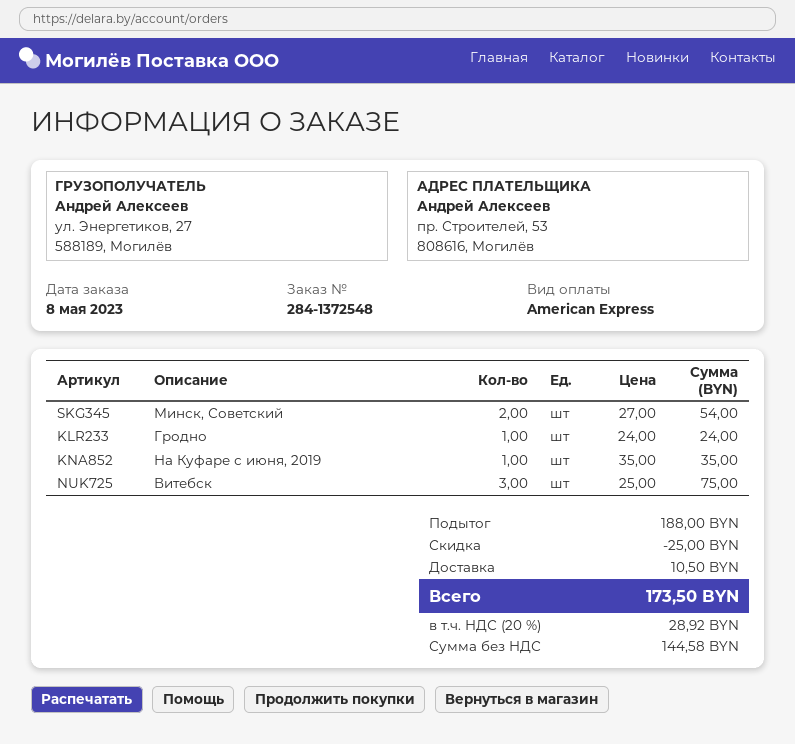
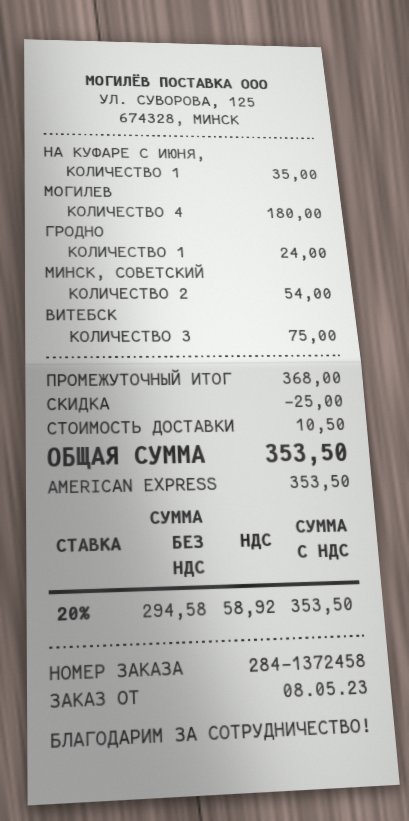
order number: 284-1372548 -> 284-1372458
МОГИЛЕВ: none -> 4 for 180.00
subtotal: 188.00 -> 368.00
net: 144.58 -> 294.58
tax: 20% = 28.92 -> 20% = 58.92
total: 173.50 -> 353.50

